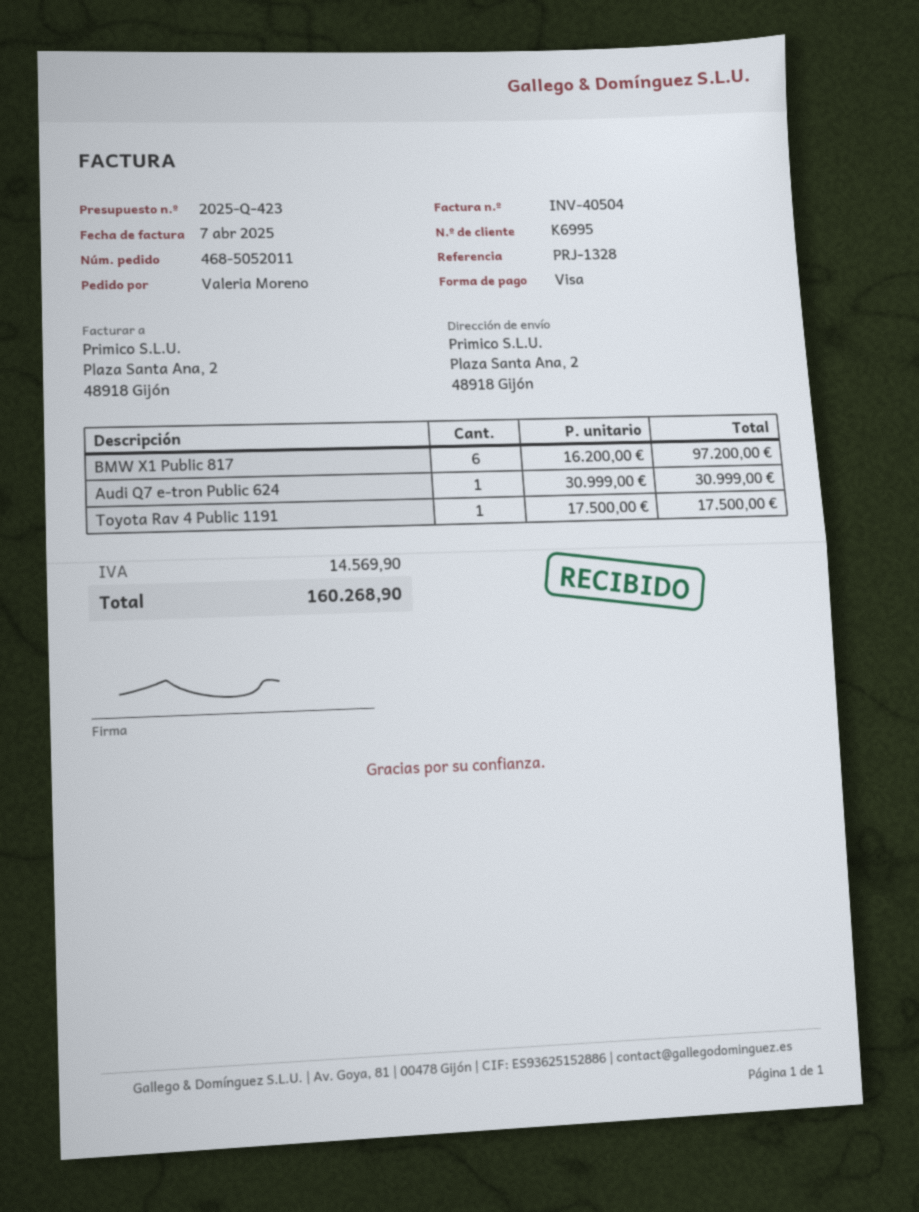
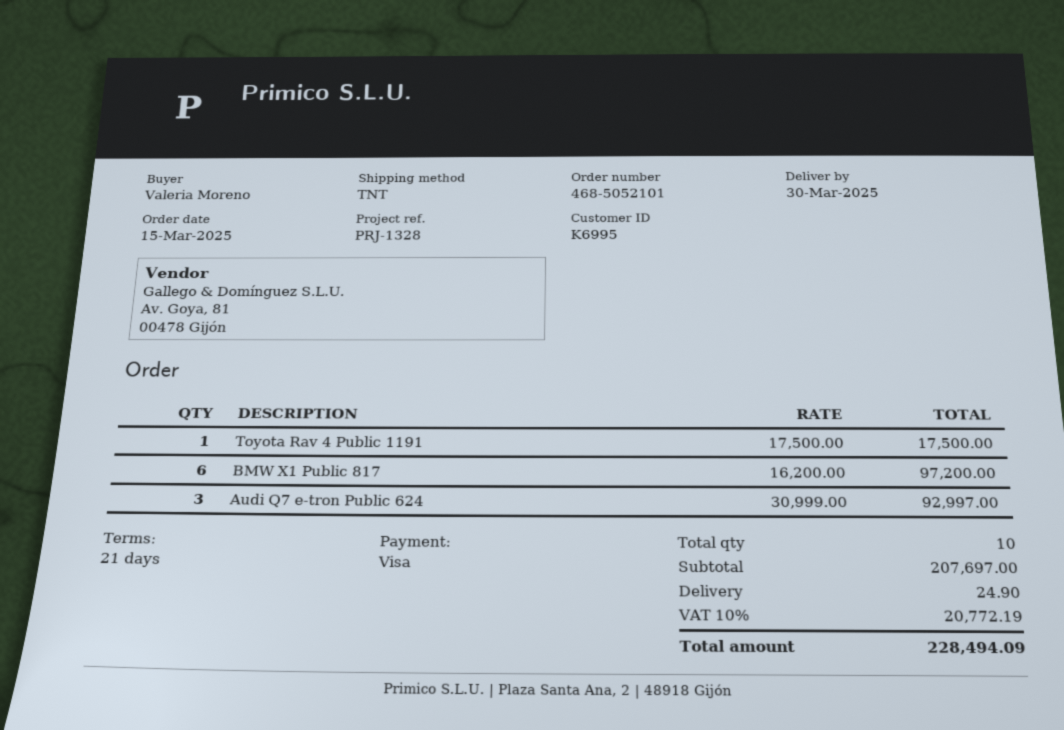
order number: 468-5052011 -> 468-5052101
Audi Q7 e-tron Public 624: 1 x 30999.00 = 30999.00 -> 3 x 30999.00 = 92997.00
shipping: none -> 24.90
tax: 14569.90 -> 20772.19
total: 160268.90 -> 228494.09

